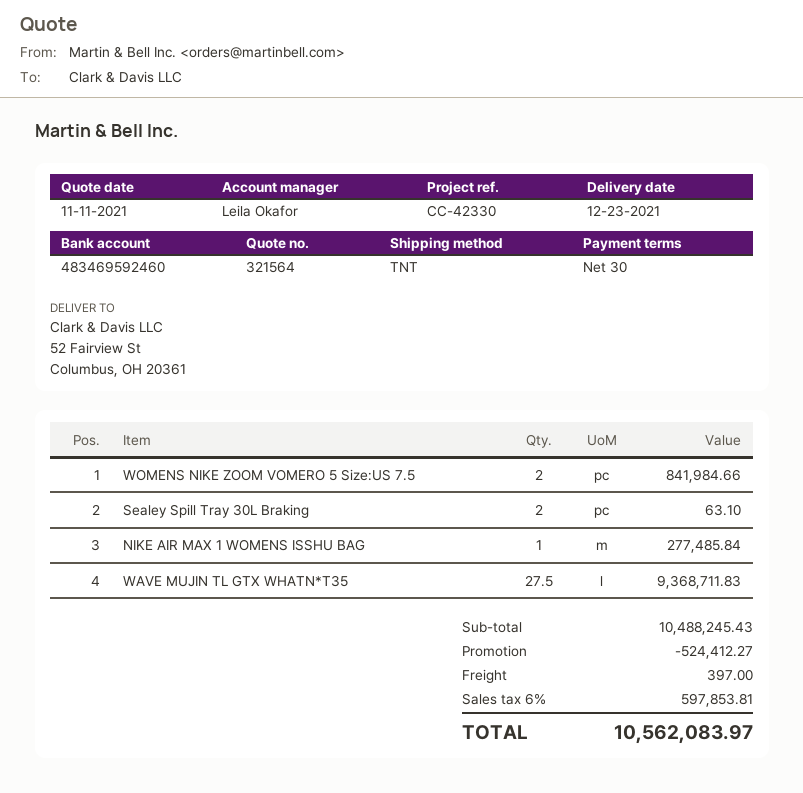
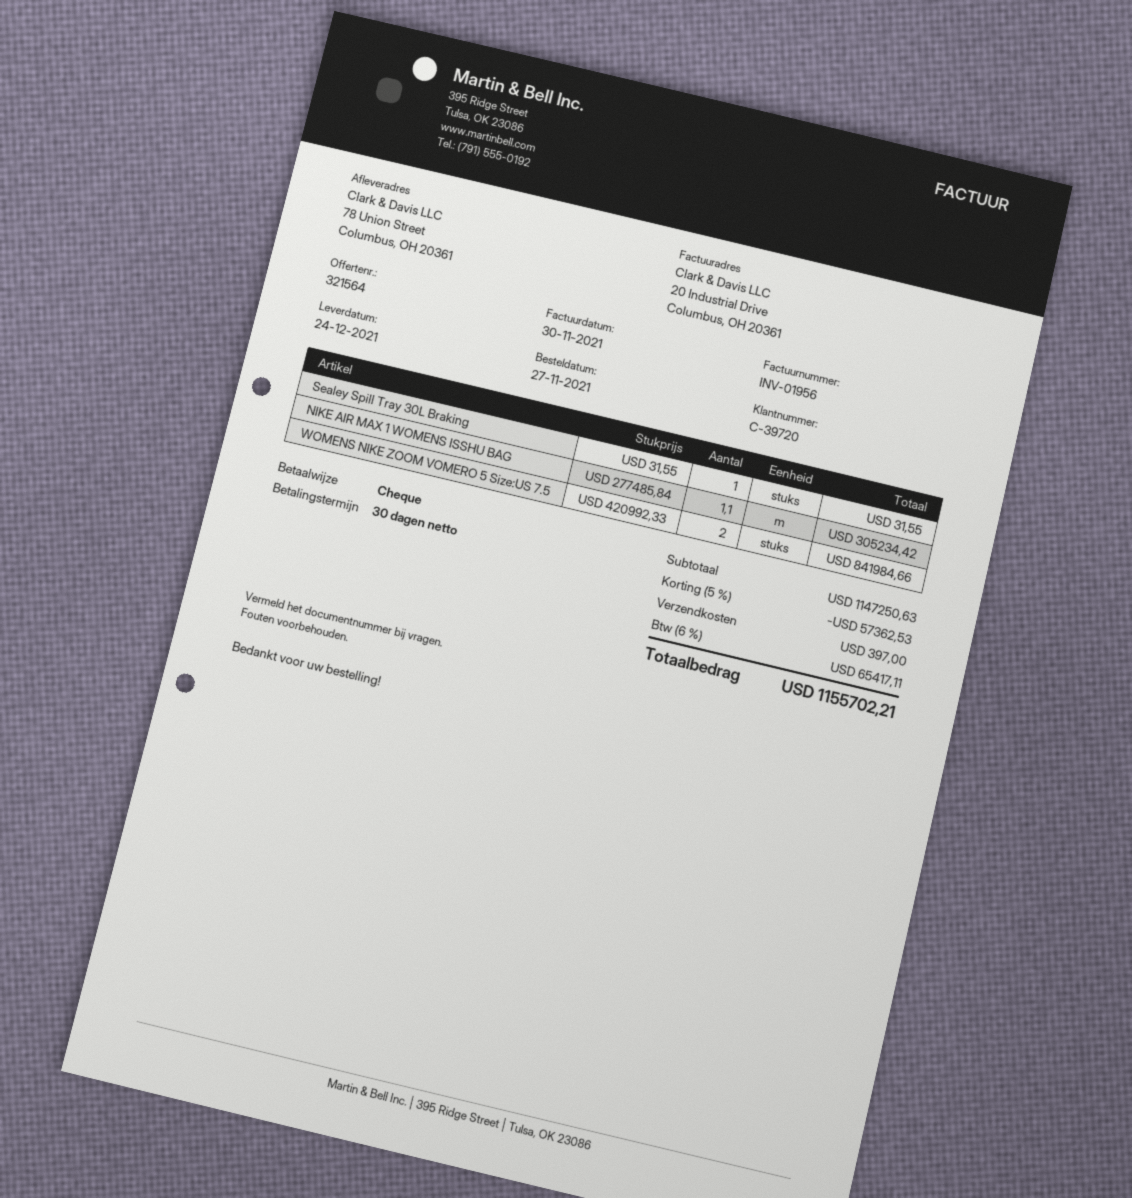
delivery date: 2021-12-23 -> 2021-12-24
ship to: 52 Fairview St, Columbus, OH 20361 -> 78 Union Street, Columbus, OH 20361
Sealey Spill Tray 30L Braking: 2 for 63.10 -> 1 for 31.55
NIKE AIR MAX 1 WOMENS ISSHU BAG: 1 for 277485.84 -> 1.1 for 305234.42
WAVE MUJIN TL GTX WHATN*T35: 27.5 for 9368711.83 -> none
subtotal: 10488245.43 -> 1147250.63
discount: 524412.27 -> 57362.53
tax: 6% = 597853.81 -> 6% = 65417.11
total: 10562083.97 -> 1155702.21

